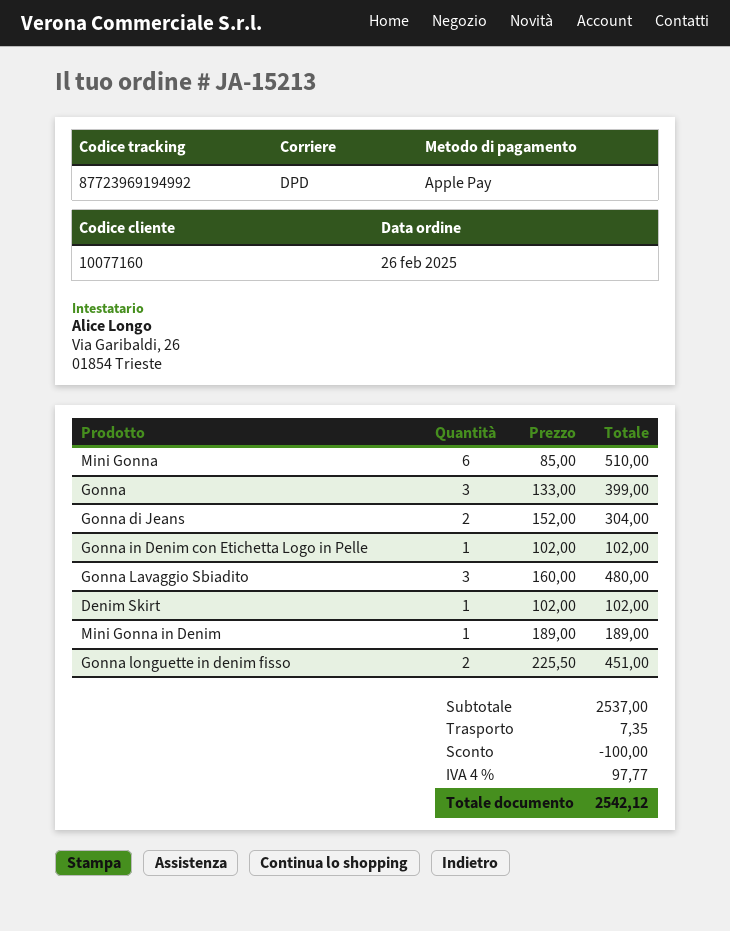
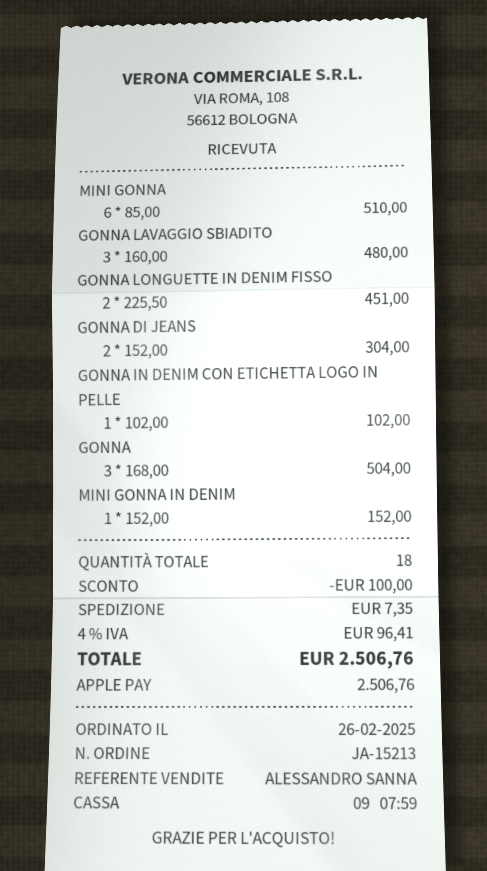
Gonna: 3 x 133.00 = 399.00 -> 3 x 168.00 = 504.00
Denim Skirt: 1 x 102.00 = 102.00 -> none
Mini Gonna in Denim: 1 x 189.00 = 189.00 -> 1 x 152.00 = 152.00
tax: 4% = 97.77 -> 4% = 96.41
total: 2542.12 -> 2506.76

